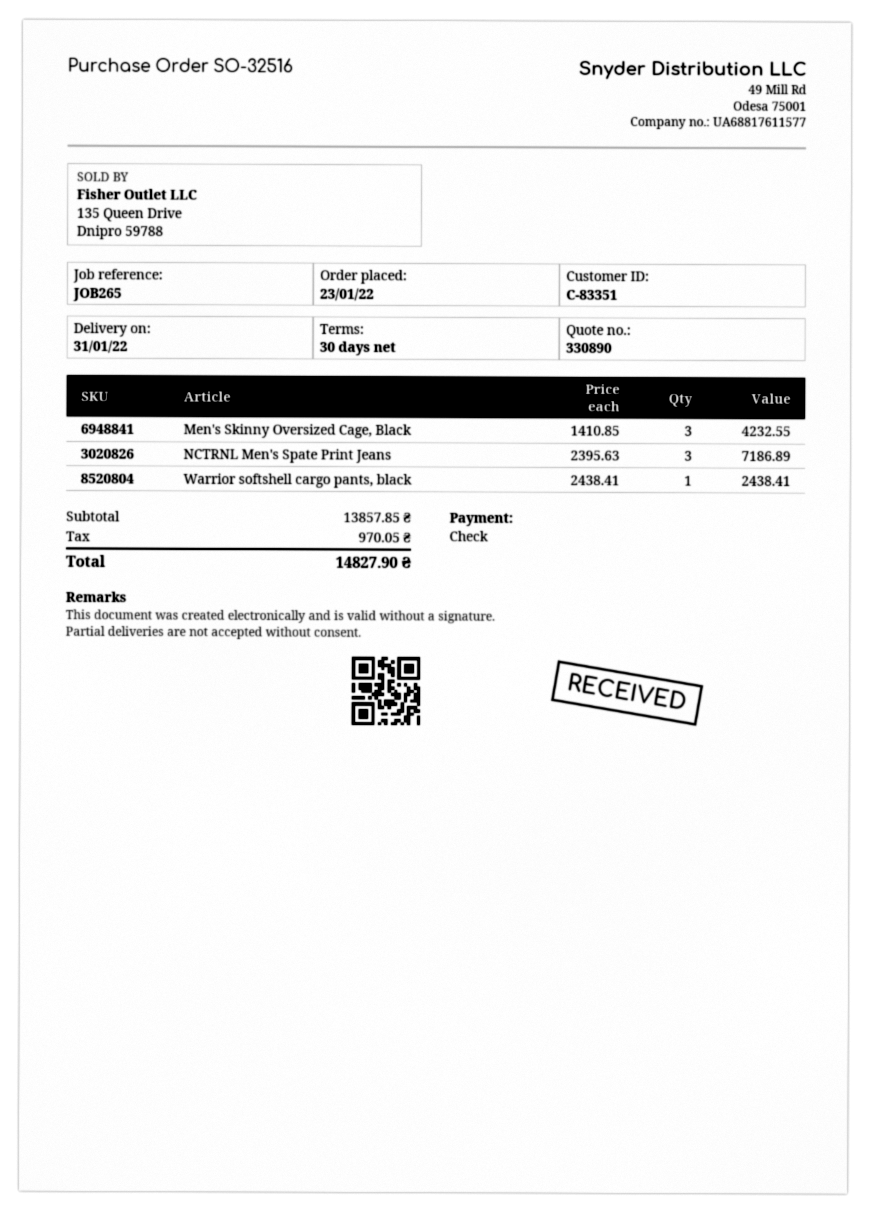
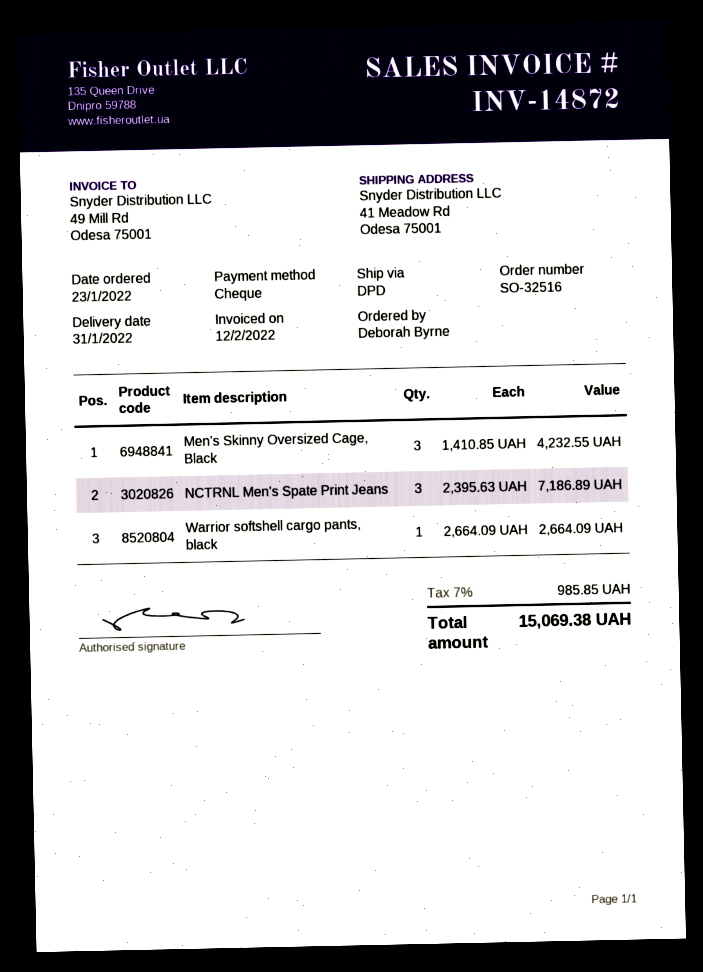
Warrior softshell cargo pants, black: 1 x 2438.41 = 2438.41 -> 1 x 2664.09 = 2664.09
tax: 970.05 -> 985.85
total: 14827.90 -> 15069.38

